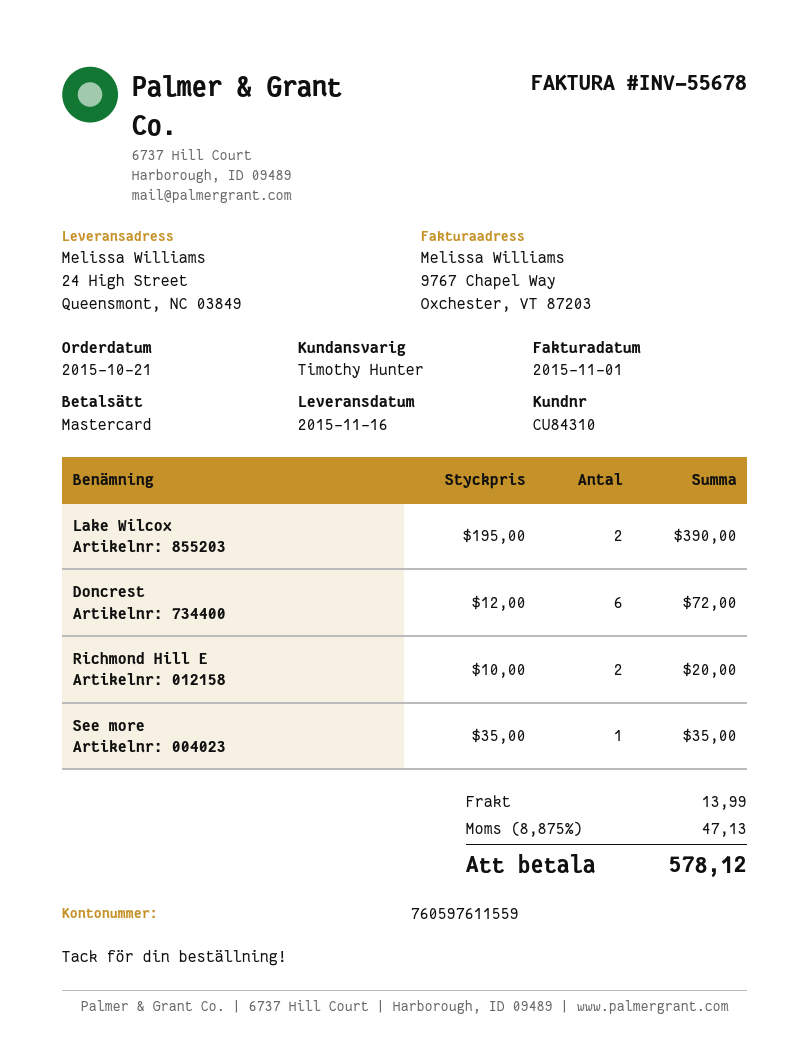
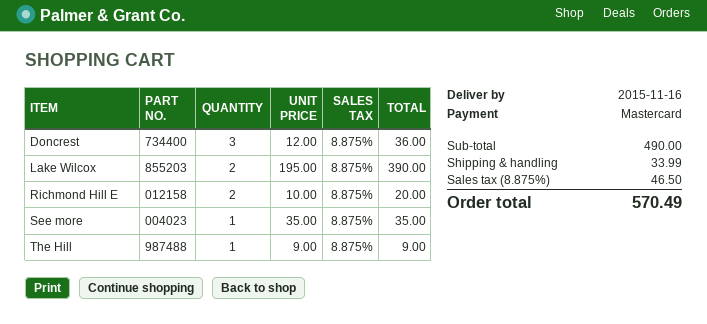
Doncrest: 6 x 12.00 = 72.00 -> 3 x 12.00 = 36.00
The Hill: none -> 1 x 9.00 = 9.00
shipping: 13.99 -> 33.99
tax: 8.875% = 47.13 -> 8.875% = 46.50
total: 578.12 -> 570.49

